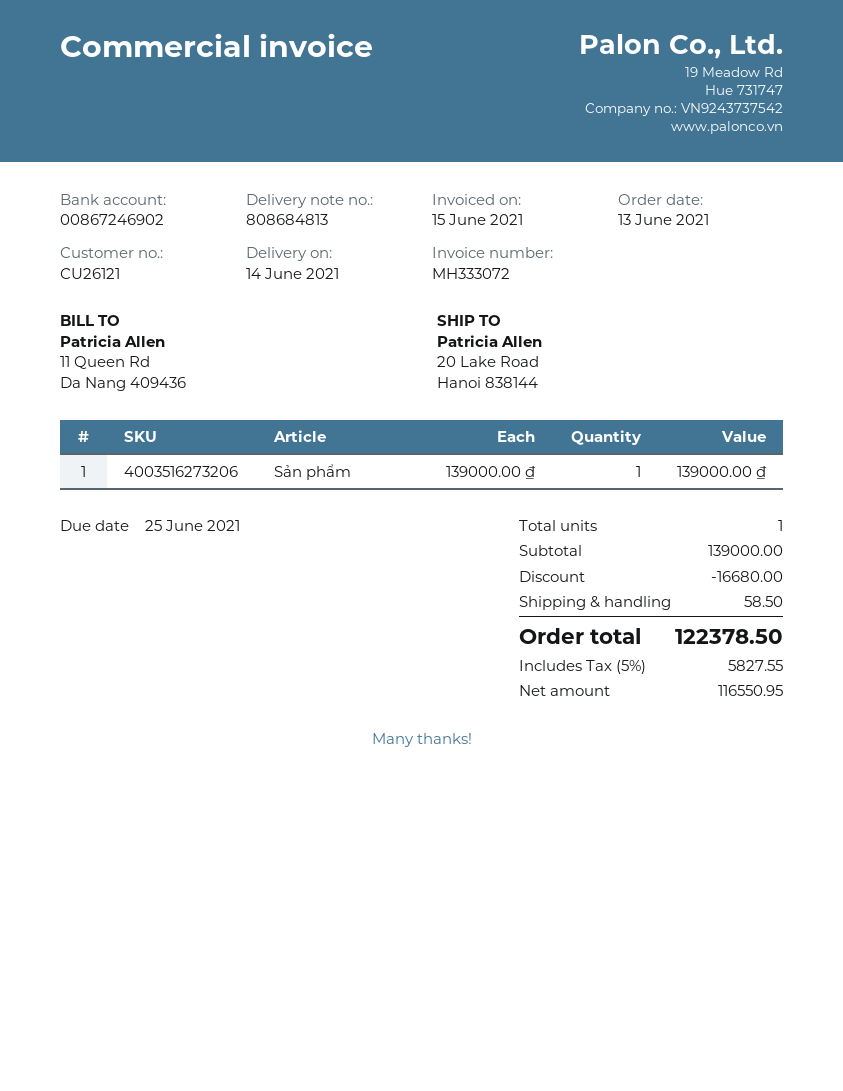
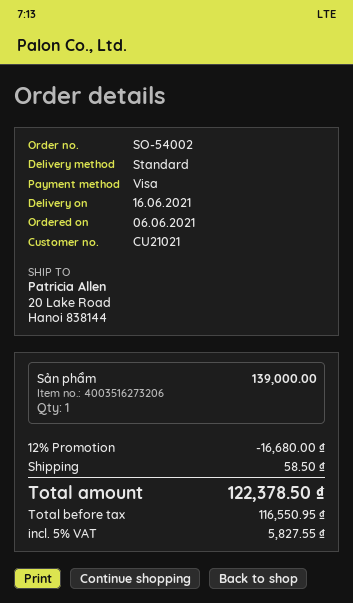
order date: 2021-06-13 -> 2021-06-06
delivery date: 2021-06-14 -> 2021-06-16
customer number: CU26121 -> CU21021

